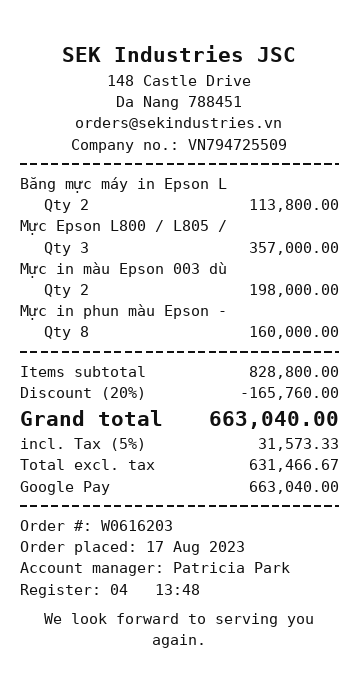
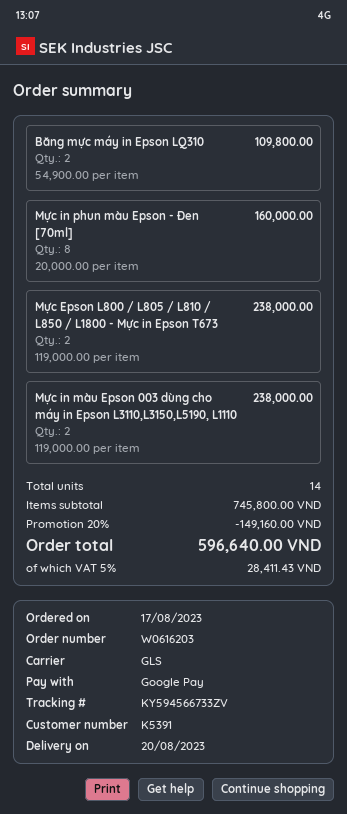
Băng mực máy in Epson L: 2 for 113800.00 -> 2 for 109800.00
Mực Epson L800 / L805 /: 3 for 357000.00 -> 2 for 238000.00
Mực in màu Epson 003 dù: 2 for 198000.00 -> 2 for 238000.00
subtotal: 828800.00 -> 745800.00
discount: 20% = 165760.00 -> 20% = 149160.00
tax: 5% = 31573.33 -> 5% = 28411.43
total: 663040.00 -> 596640.00

